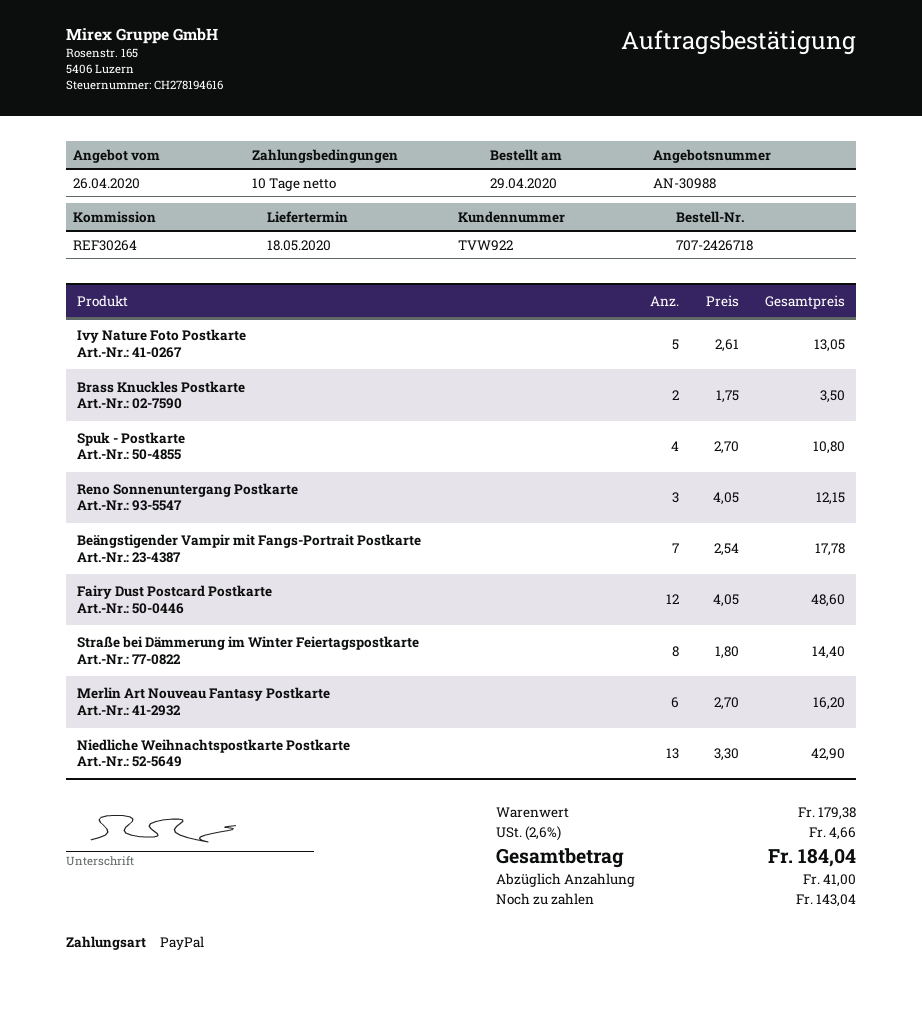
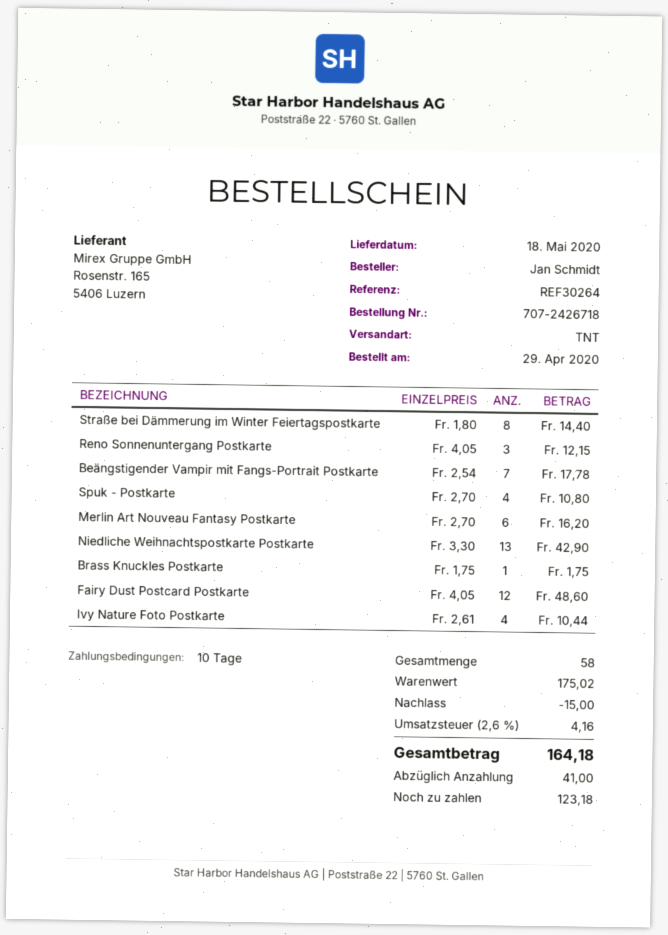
Ivy Nature Foto Postkarte: 5 x 2.61 = 13.05 -> 4 x 2.61 = 10.44
Brass Knuckles Postkarte: 2 x 1.75 = 3.50 -> 1 x 1.75 = 1.75
subtotal: 179.38 -> 175.02
discount: none -> 15.00
tax: 2.6% = 4.66 -> 2.6% = 4.16
total: 184.04 -> 164.18
balance: 143.04 -> 123.18

